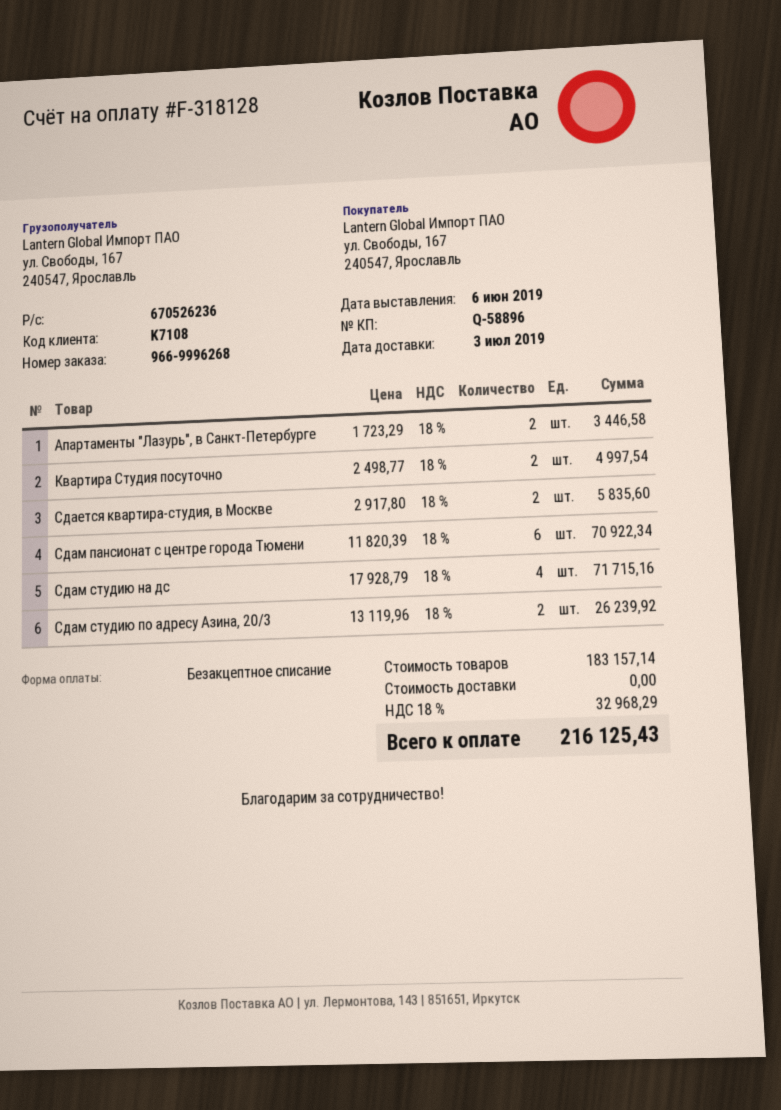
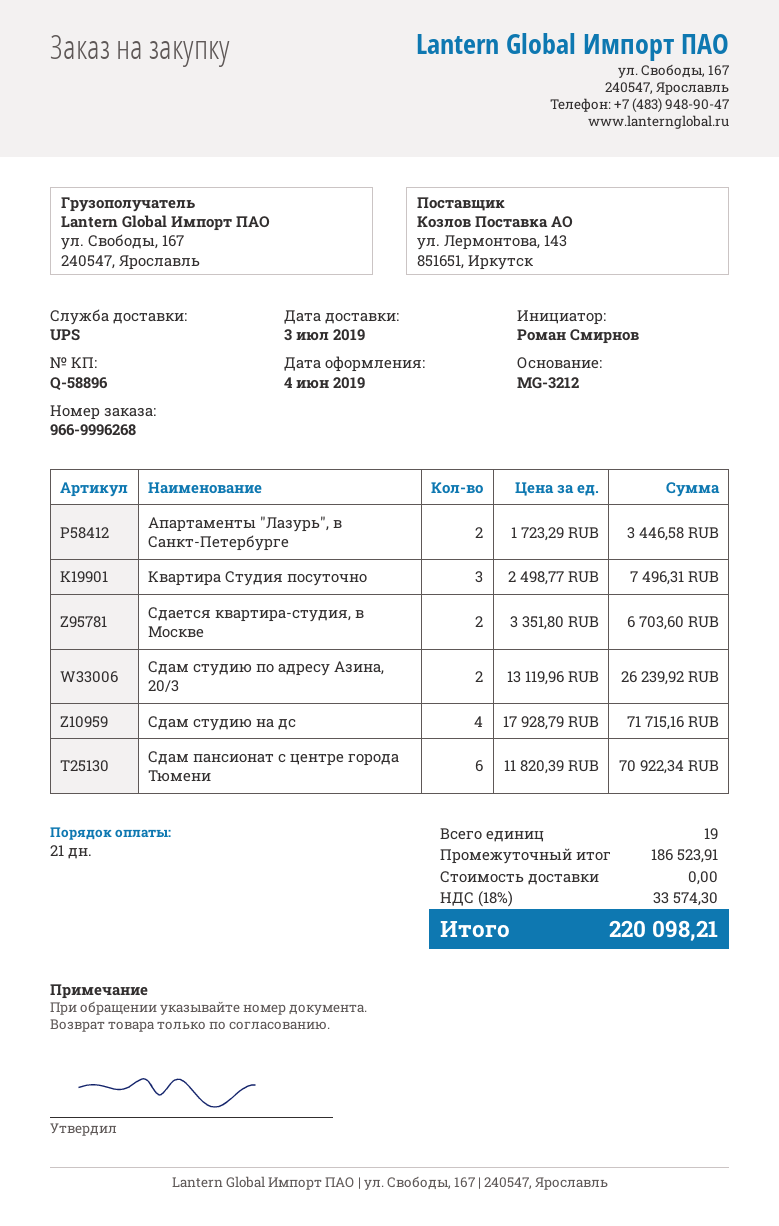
Квартира Студия посуточно: 2 x 2498.77 = 4997.54 -> 3 x 2498.77 = 7496.31
Сдается квартира-студия, в Москве: 2 x 2917.80 = 5835.60 -> 2 x 3351.80 = 6703.60
subtotal: 183157.14 -> 186523.91
tax: 18% = 32968.29 -> 18% = 33574.30
total: 216125.43 -> 220098.21

